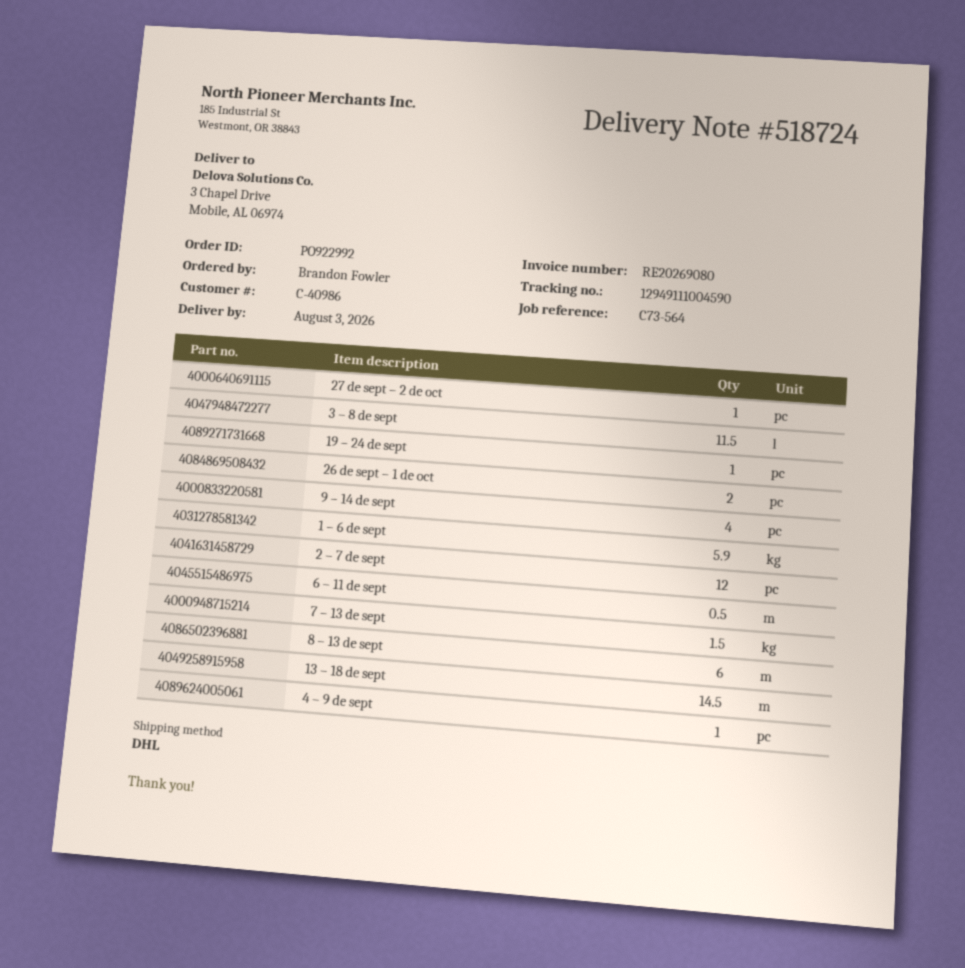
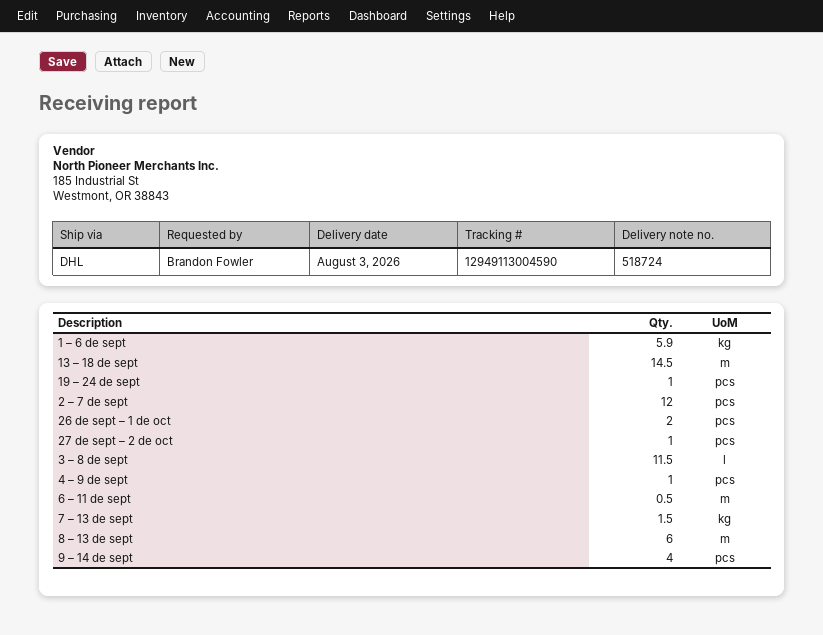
tracking number: 12949111004590 -> 12949113004590

